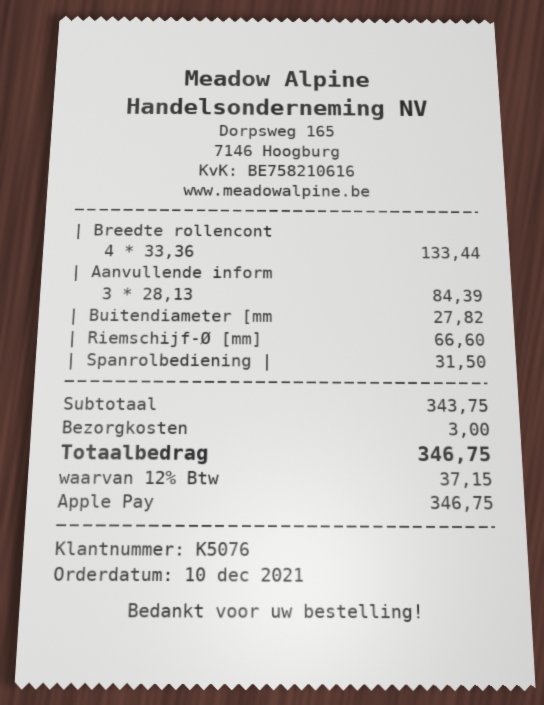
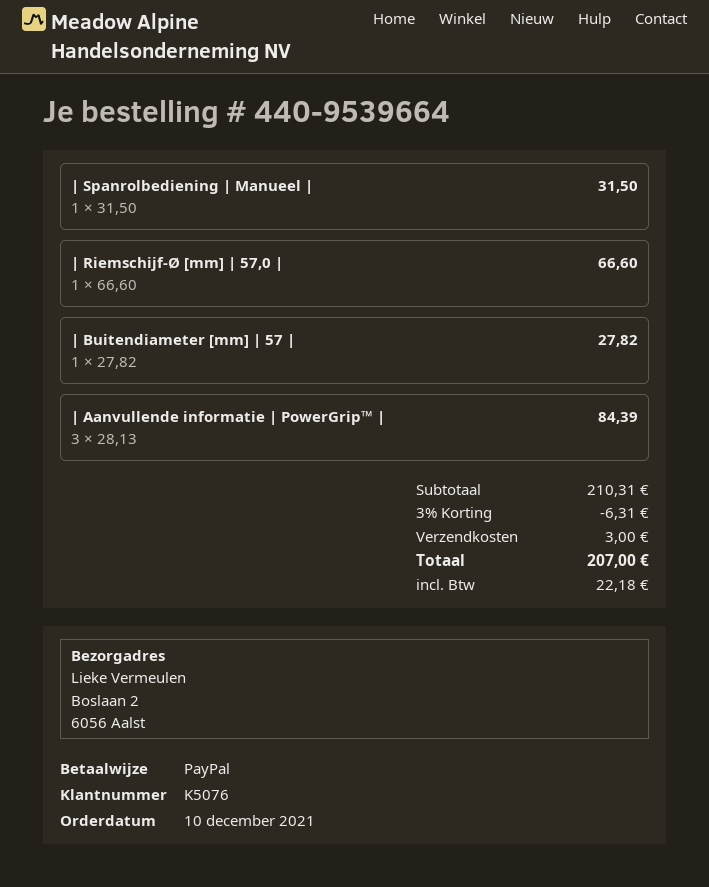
payment method: Apple Pay -> PayPal
| Breedte rollencont: 4 x 33.36 = 133.44 -> none
subtotal: 343.75 -> 210.31
discount: none -> 3% = 6.31
tax: 37.15 -> 22.18
total: 346.75 -> 207.00

